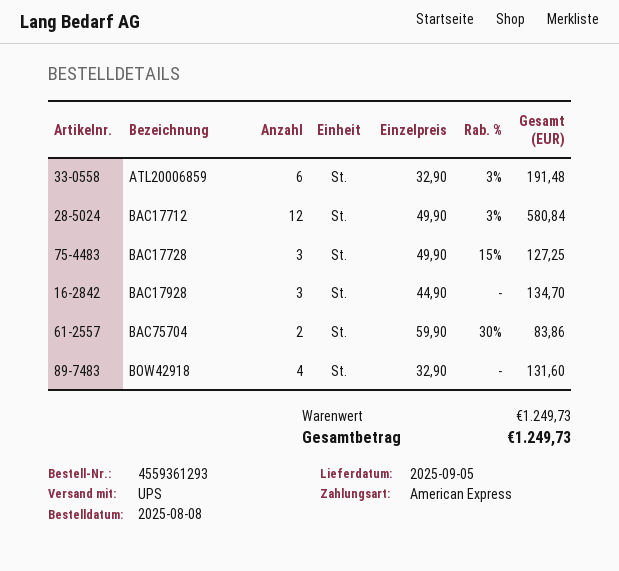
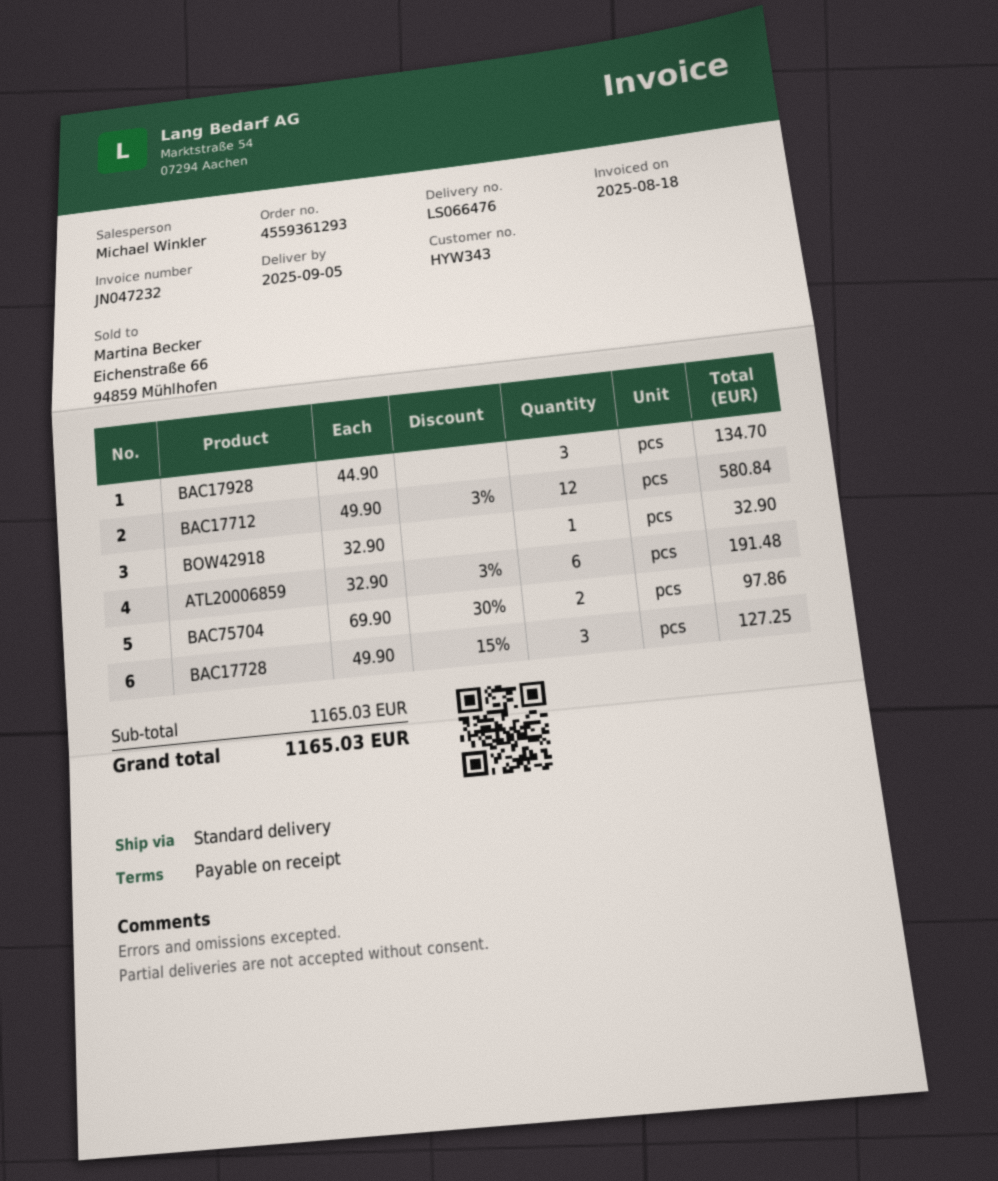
shipping method: UPS -> standard
BAC75704: 2 x 59.90 - 30% = 83.86 -> 2 x 69.90 - 30% = 97.86
BOW42918: 4 x 32.90 = 131.60 -> 1 x 32.90 = 32.90
subtotal: 1249.73 -> 1165.03
total: 1249.73 -> 1165.03

